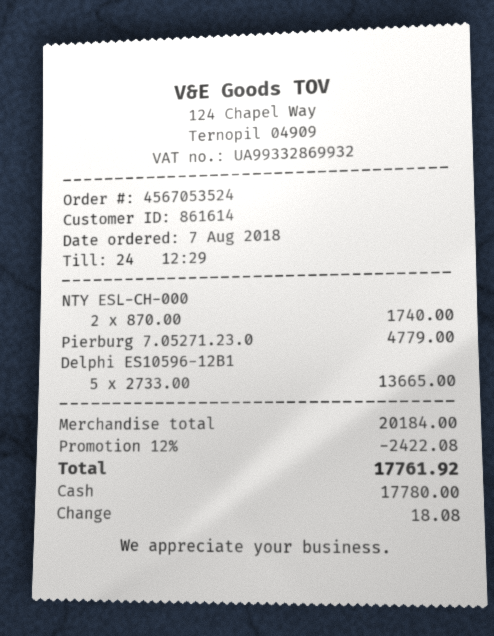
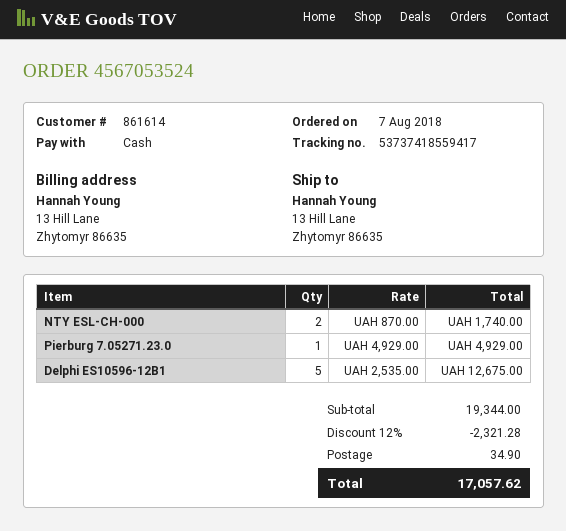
Pierburg 7.05271.23.0: 1 x 4779.00 = 4779.00 -> 1 x 4929.00 = 4929.00
Delphi ES10596-12B1: 5 x 2733.00 = 13665.00 -> 5 x 2535.00 = 12675.00
subtotal: 20184.00 -> 19344.00
discount: 12% = 2422.08 -> 12% = 2321.28
shipping: none -> 34.90
total: 17761.92 -> 17057.62

